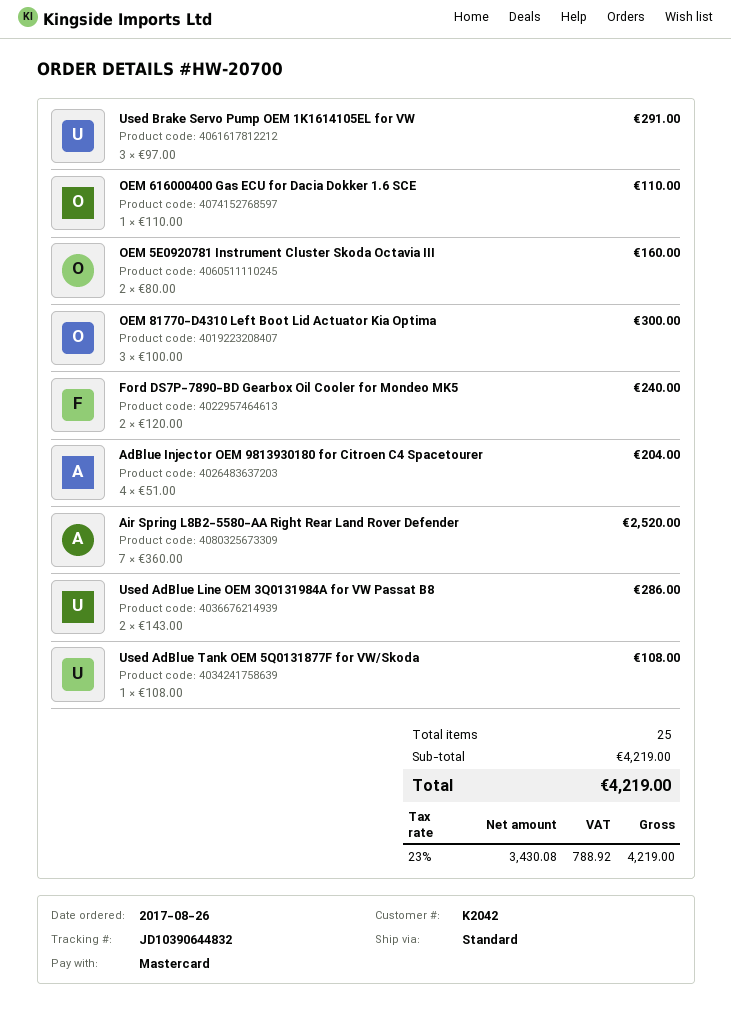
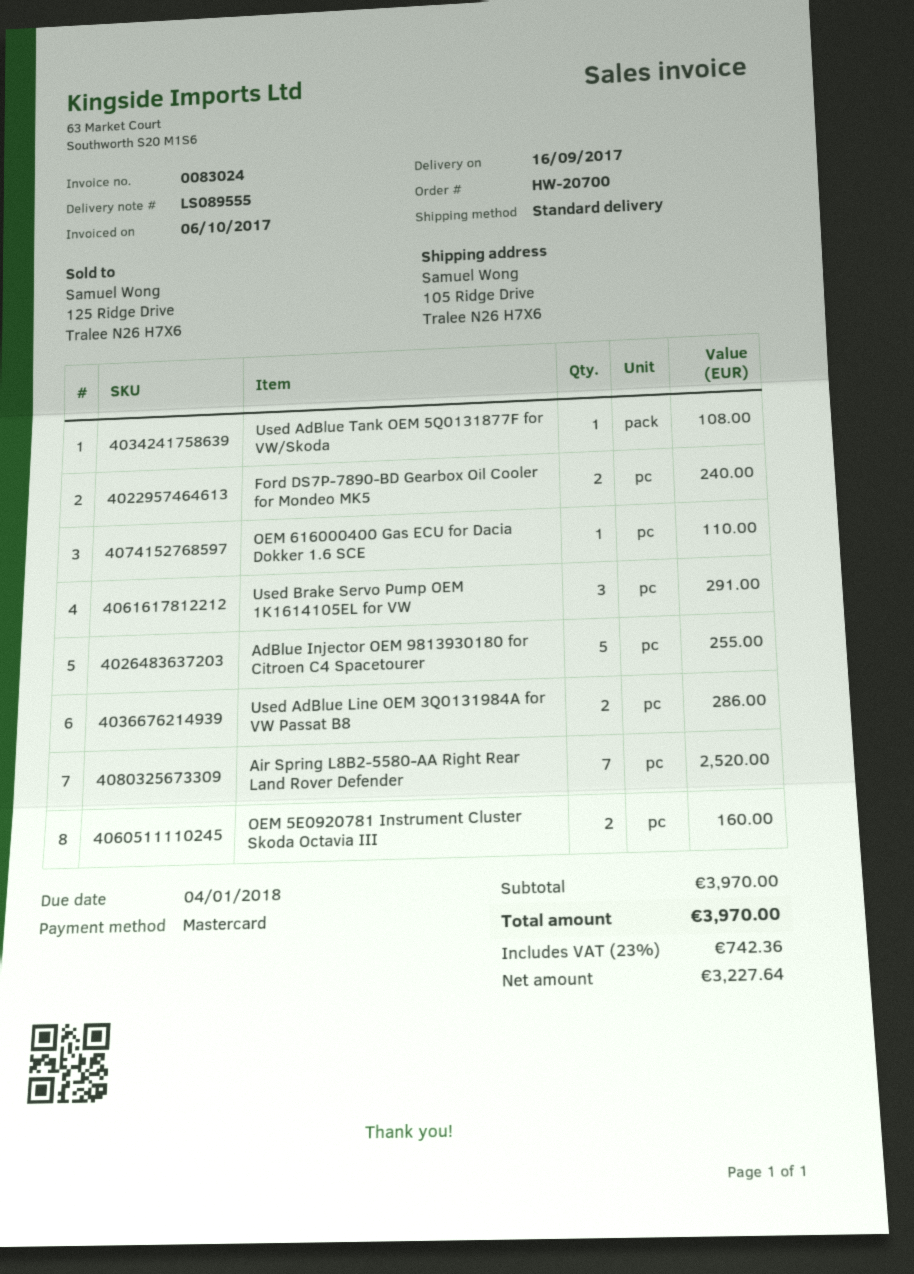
OEM 81770-D4310 Left Boot Lid Actuator Kia Optima: 3 for 300.00 -> none
AdBlue Injector OEM 9813930180 for Citroen C4 Spacetourer: 4 for 204.00 -> 5 for 255.00
subtotal: 4219.00 -> 3970.00
net: 3430.08 -> 3227.64
tax: 23% = 788.92 -> 23% = 742.36
total: 4219.00 -> 3970.00

